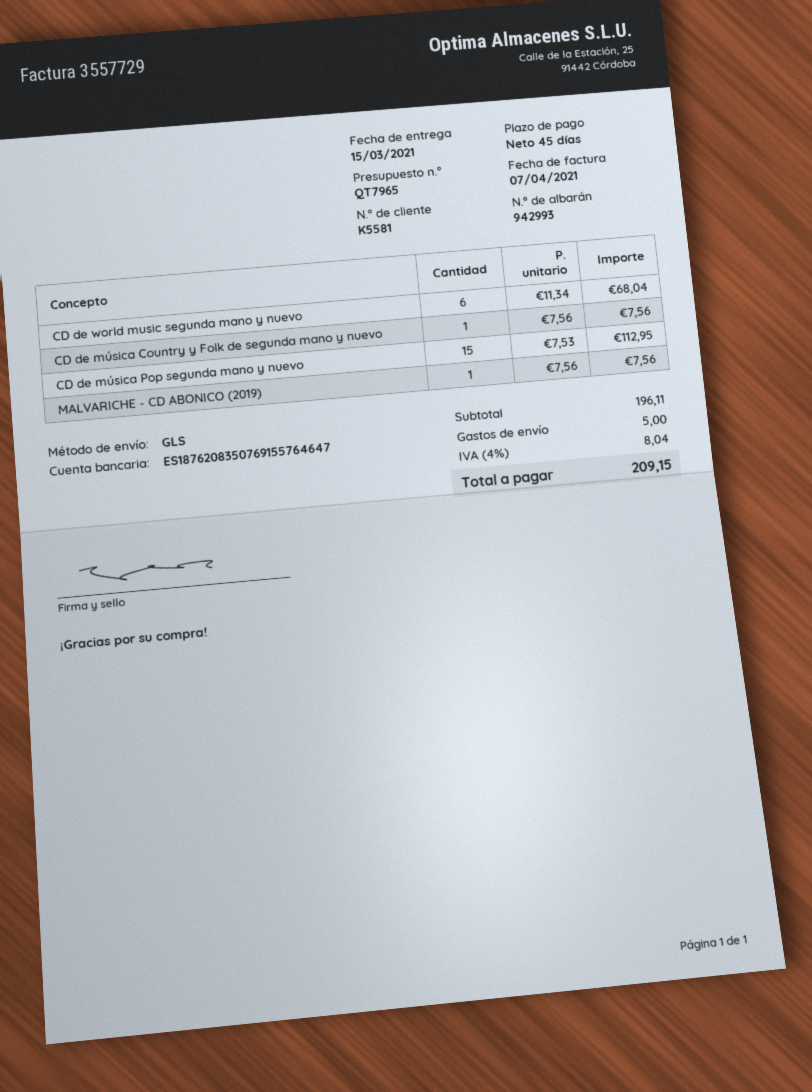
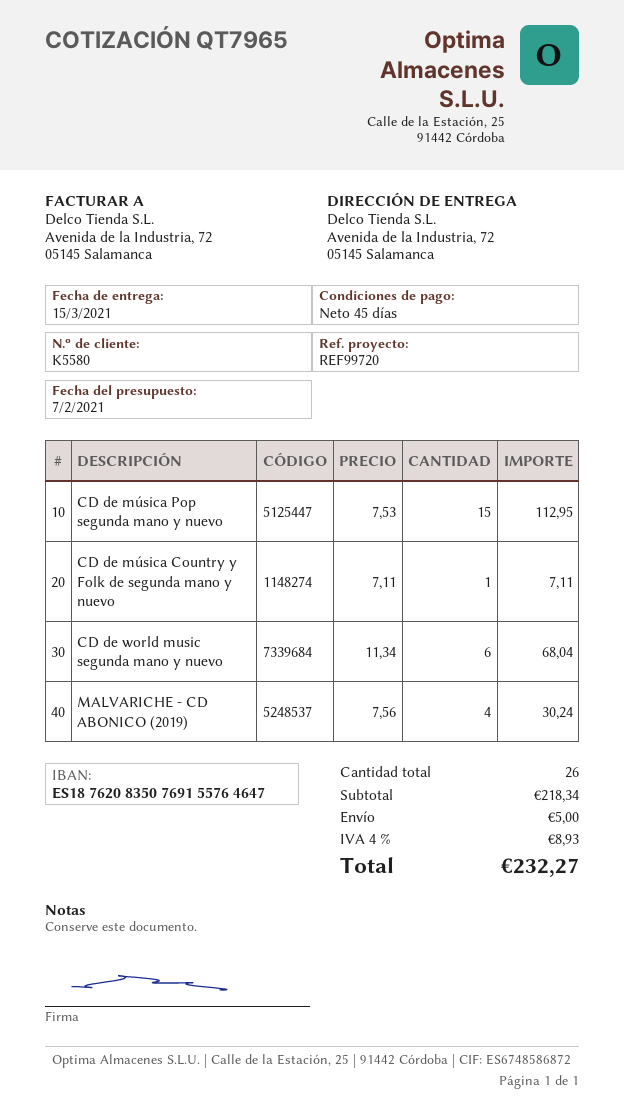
customer number: K5581 -> K5580
CD de música Country y Folk de segunda mano y nuevo: 1 x 7.56 = 7.56 -> 1 x 7.11 = 7.11
MALVARICHE - CD ABONICO (2019): 1 x 7.56 = 7.56 -> 4 x 7.56 = 30.24
subtotal: 196.11 -> 218.34
tax: 4% = 8.04 -> 4% = 8.93
total: 209.15 -> 232.27

